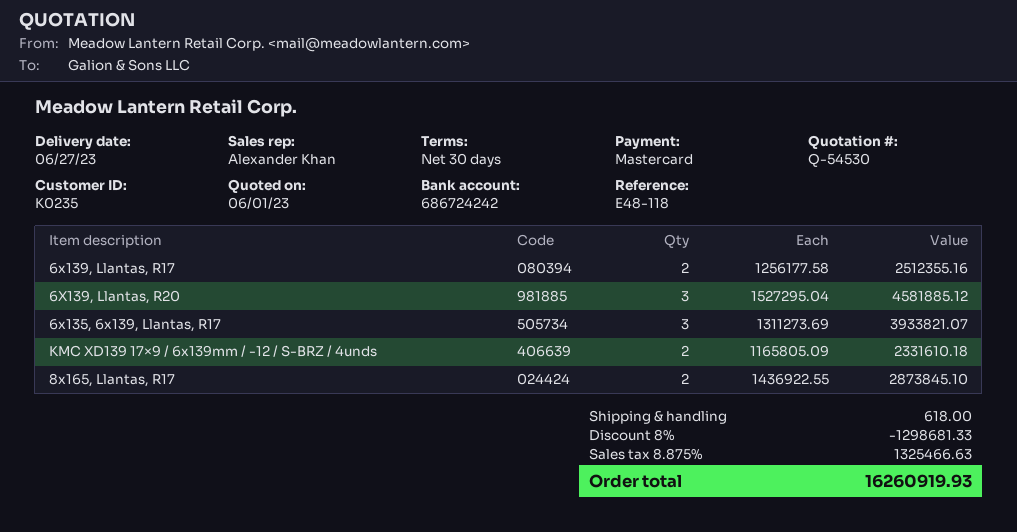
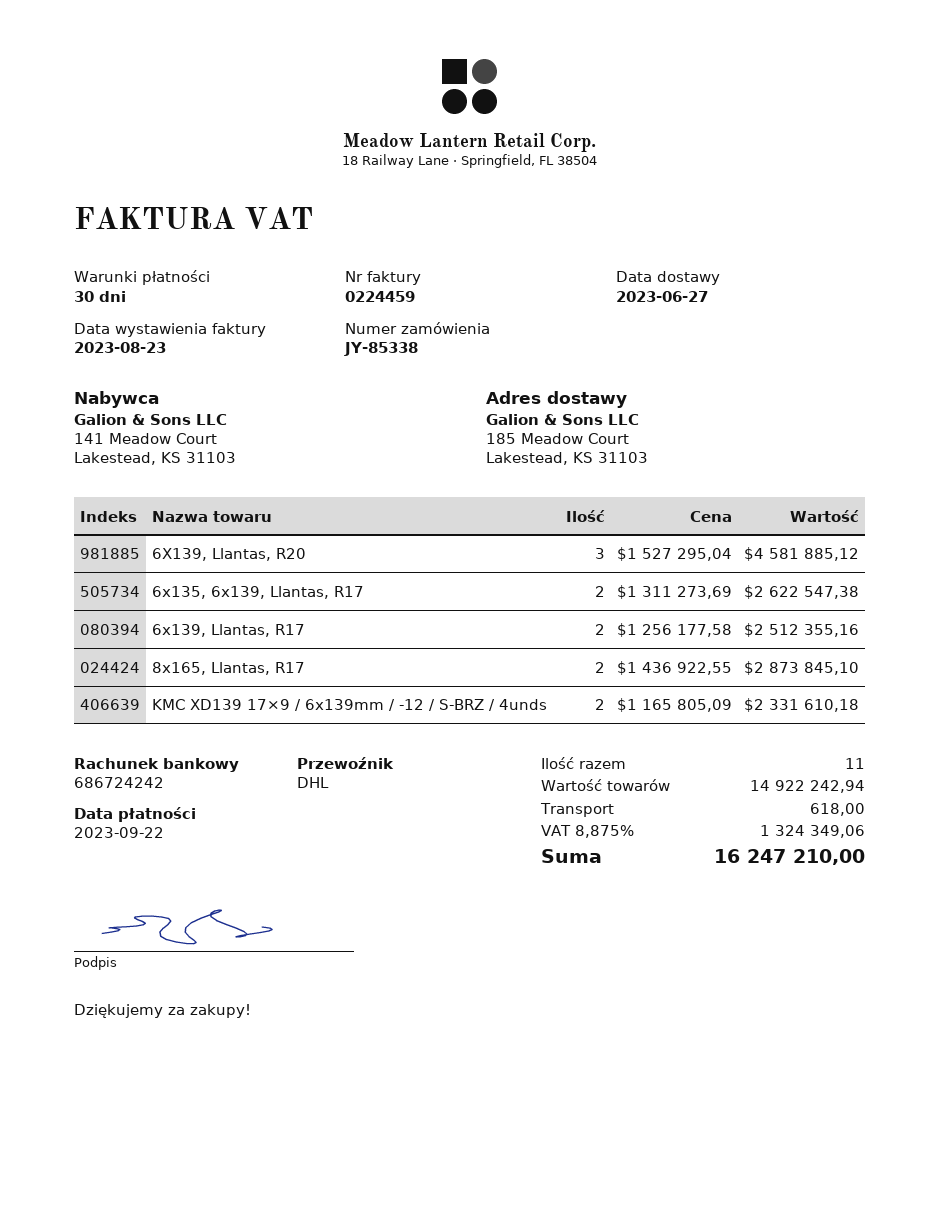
6x135, 6x139, Llantas, R17: 3 x 1311273.69 = 3933821.07 -> 2 x 1311273.69 = 2622547.38
discount: 8% = 1298681.33 -> none
tax: 8.875% = 1325466.63 -> 8.875% = 1324349.06
total: 16260919.93 -> 16247210.00

